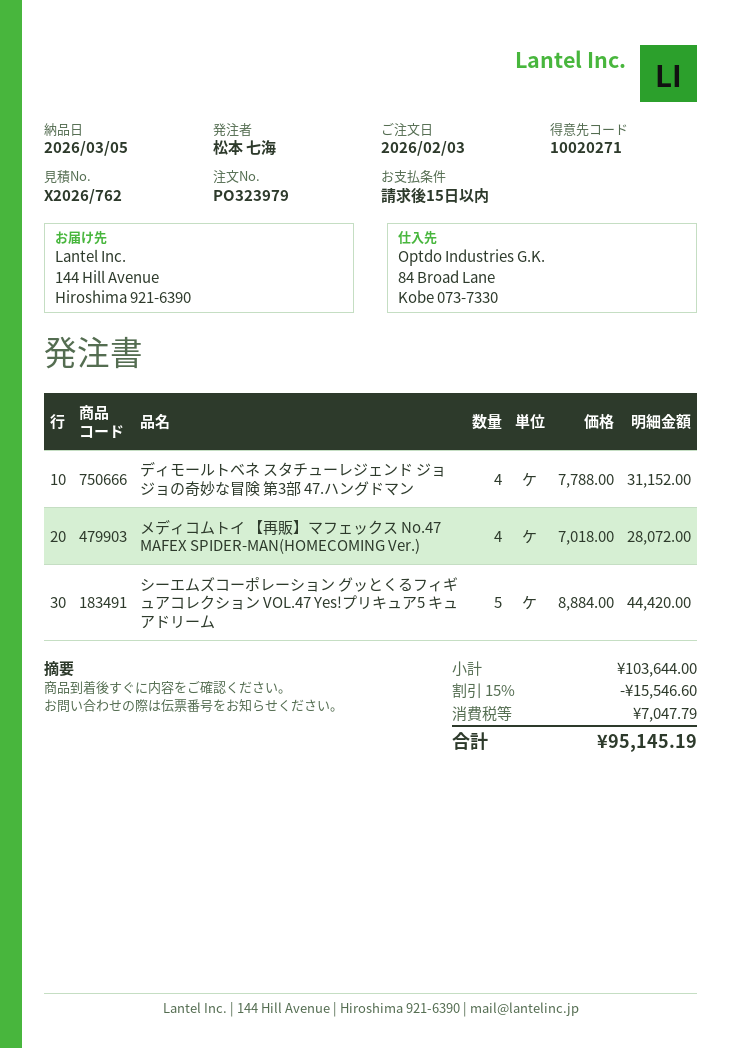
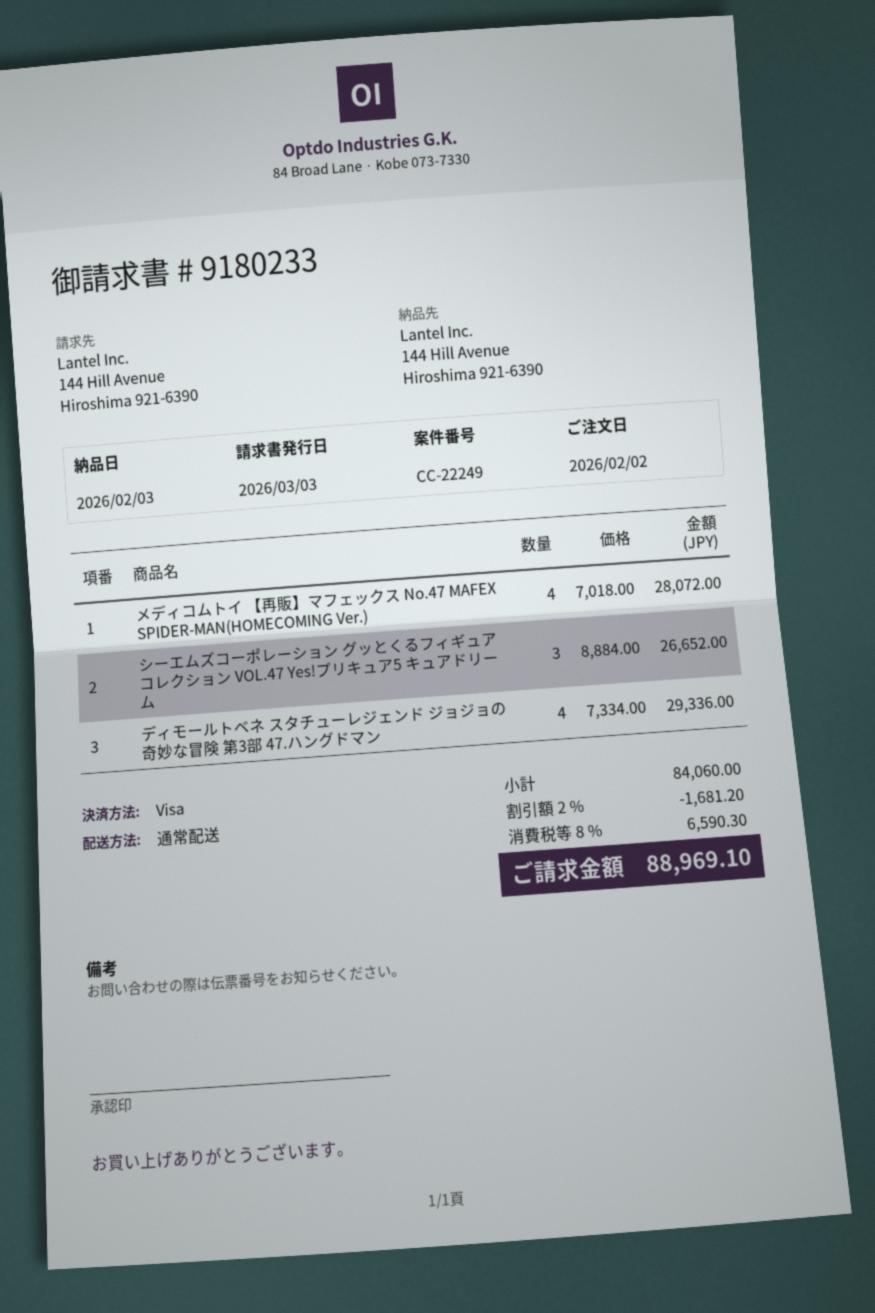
order date: 2026-02-03 -> 2026-02-02
delivery date: 2026-03-05 -> 2026-02-03
ディモールトベネ スタチューレジェンド ジョジョの奇妙な冒険 第3部 47.ハングドマン: 4 x 7788.00 = 31152.00 -> 4 x 7334.00 = 29336.00
シーエムズコーポレーション グッとくるフィギュアコレクション VOL.47 Yes!プリキュア5 キュアドリーム: 5 x 8884.00 = 44420.00 -> 3 x 8884.00 = 26652.00
subtotal: 103644.00 -> 84060.00
discount: 15% = 15546.60 -> 2% = 1681.20
tax: 7047.79 -> 6590.30
total: 95145.19 -> 88969.10

